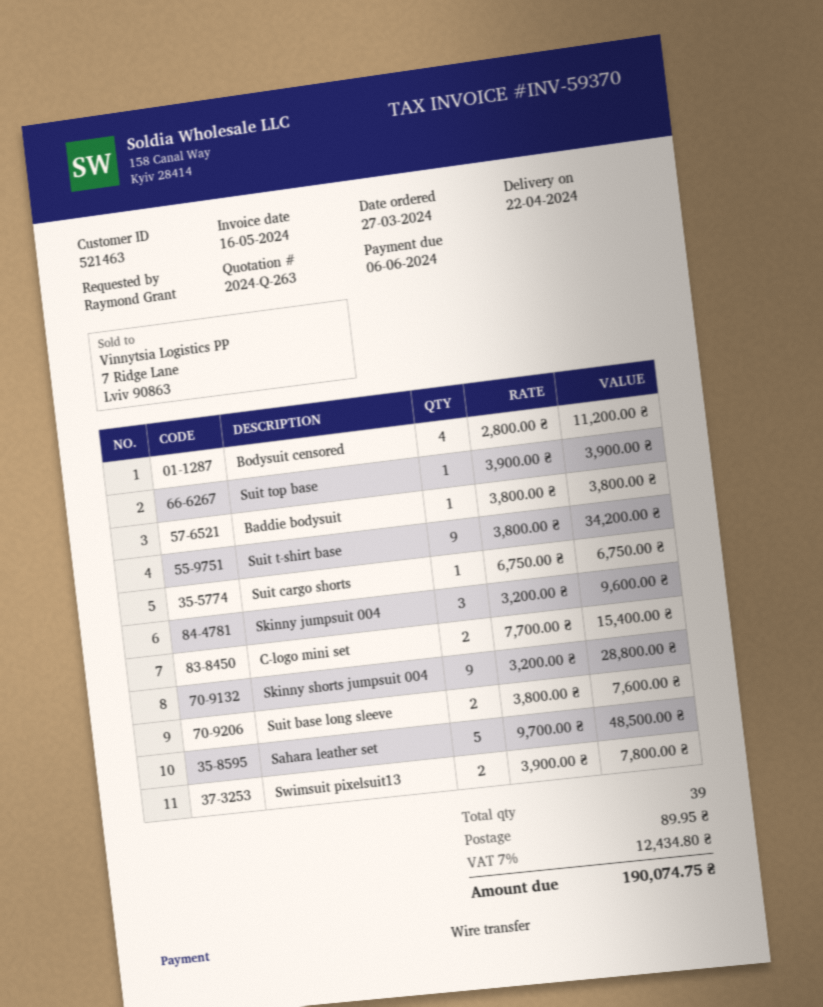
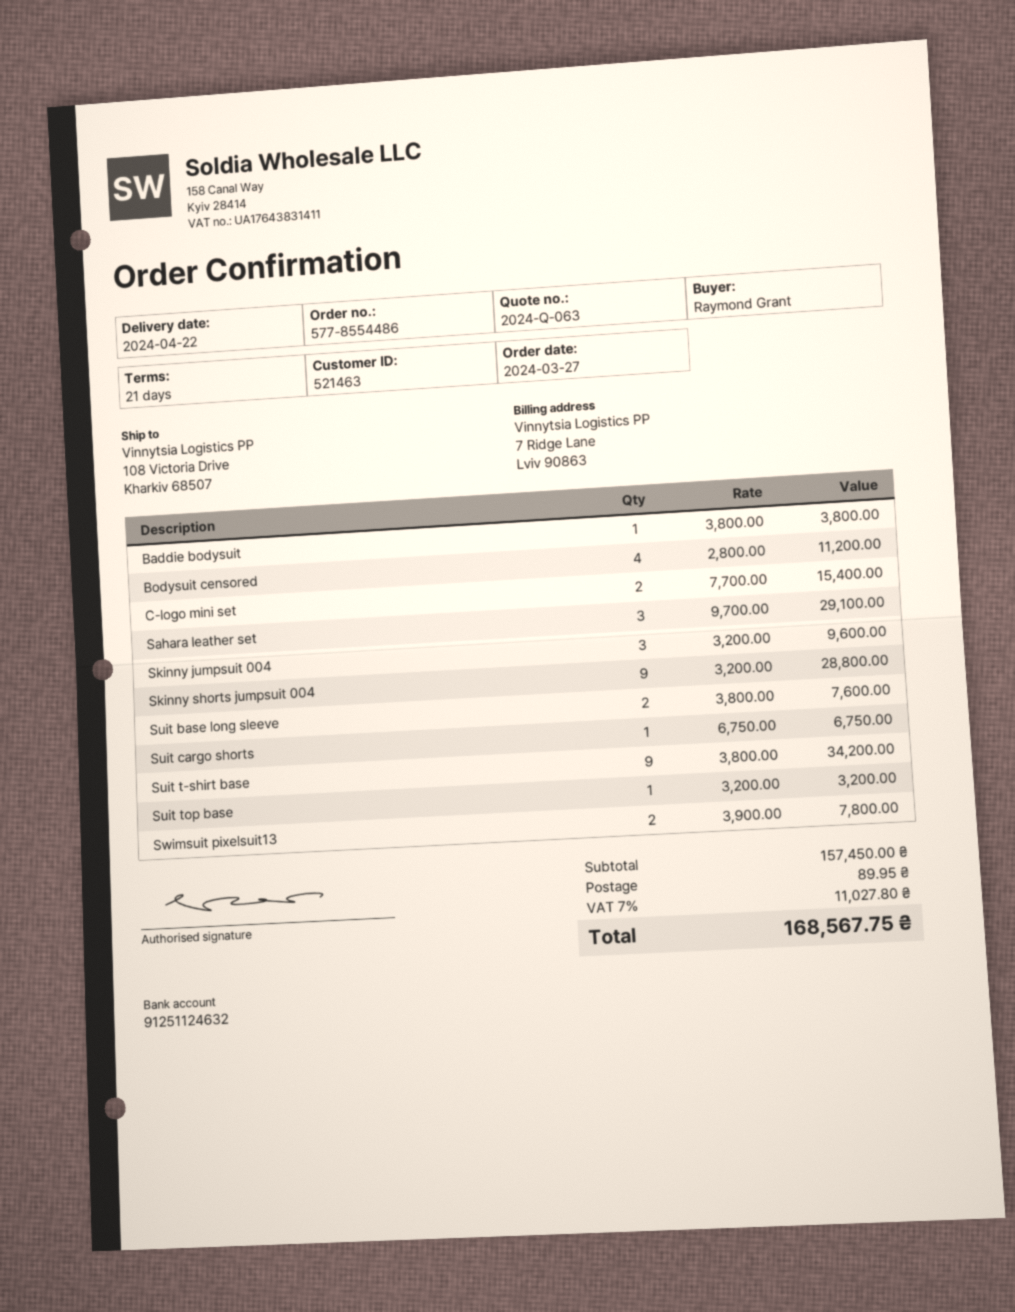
quote number: 2024-Q-263 -> 2024-Q-063
Suit top base: 1 x 3900.00 = 3900.00 -> 1 x 3200.00 = 3200.00
Sahara leather set: 5 x 9700.00 = 48500.00 -> 3 x 9700.00 = 29100.00
tax: 7% = 12434.80 -> 7% = 11027.80
total: 190074.75 -> 168567.75

